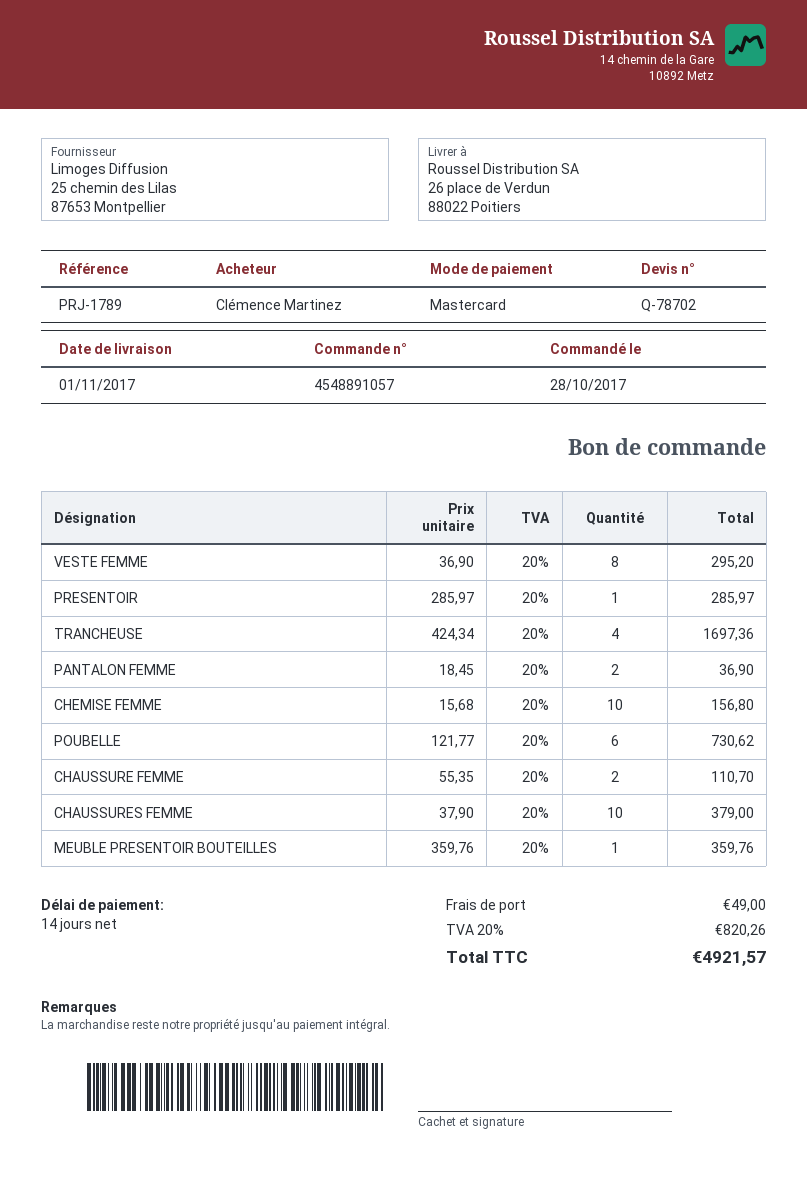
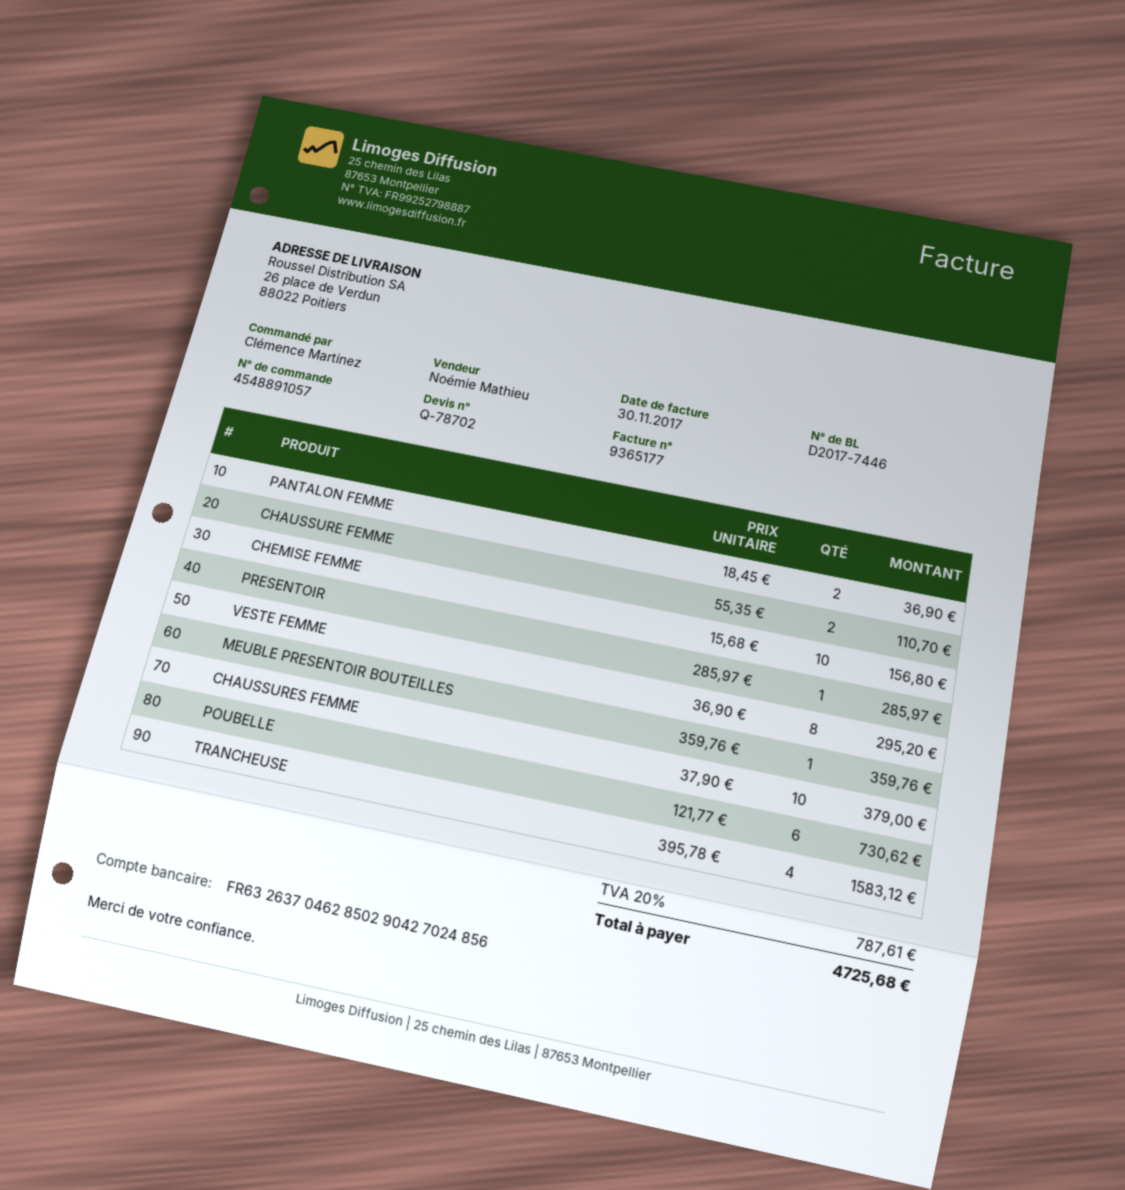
TRANCHEUSE: 4 x 424.34 = 1697.36 -> 4 x 395.78 = 1583.12
shipping: 49.00 -> none
tax: 20% = 820.26 -> 20% = 787.61
total: 4921.57 -> 4725.68

